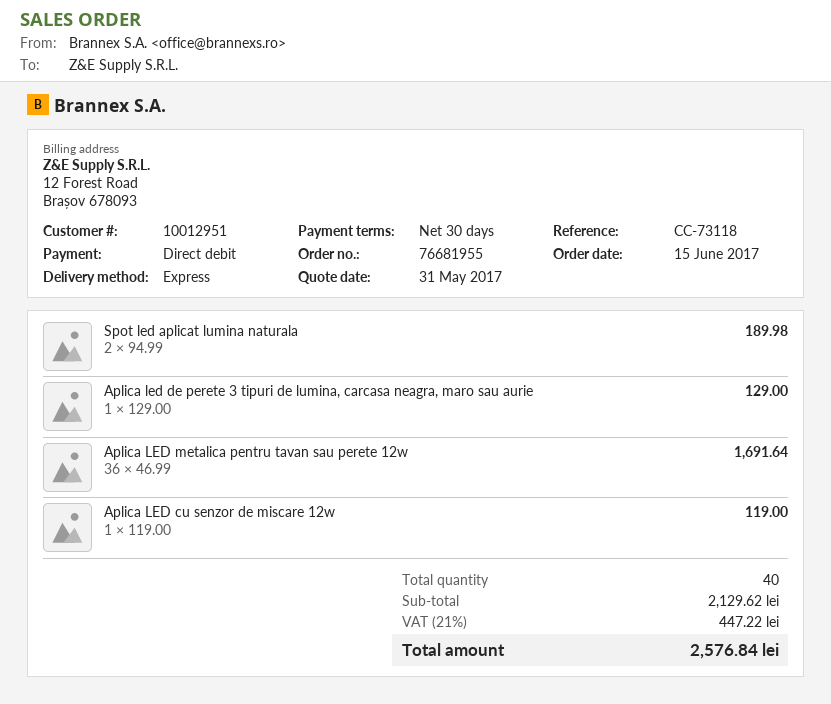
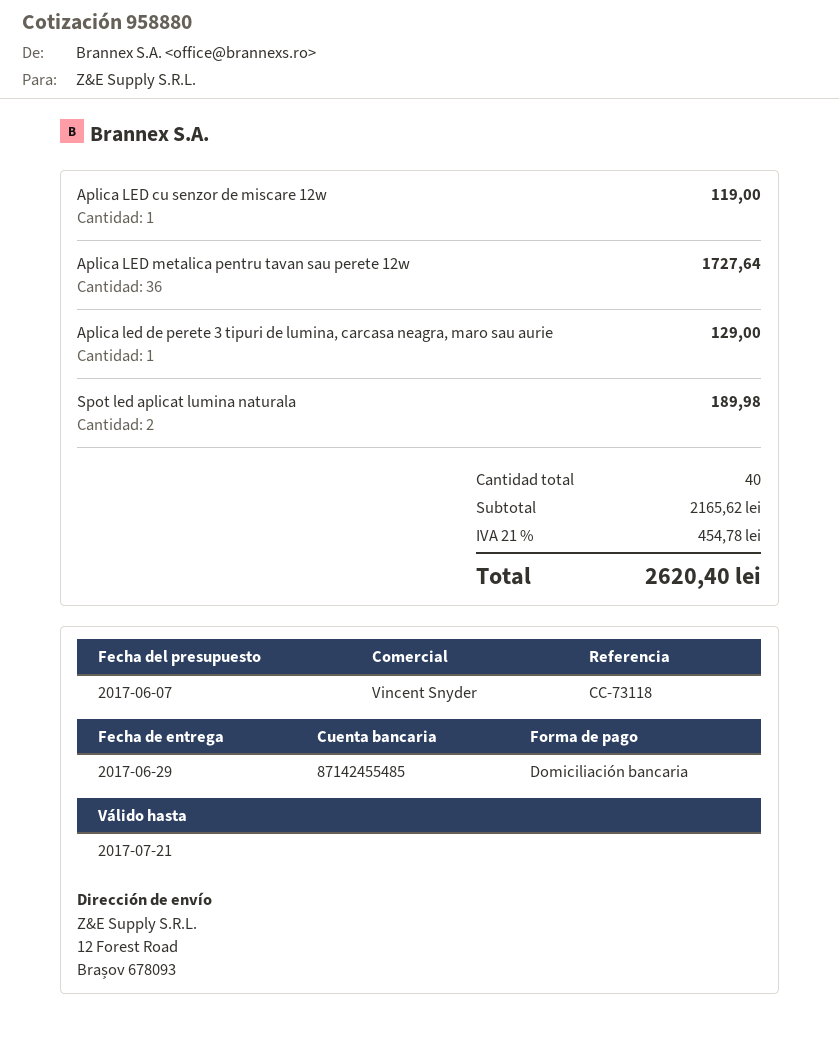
quote date: 2017-05-31 -> 2017-06-07
Aplica LED metalica pentru tavan sau perete 12w: 36 for 1691.64 -> 36 for 1727.64
subtotal: 2129.62 -> 2165.62
tax: 21% = 447.22 -> 21% = 454.78
total: 2576.84 -> 2620.40

